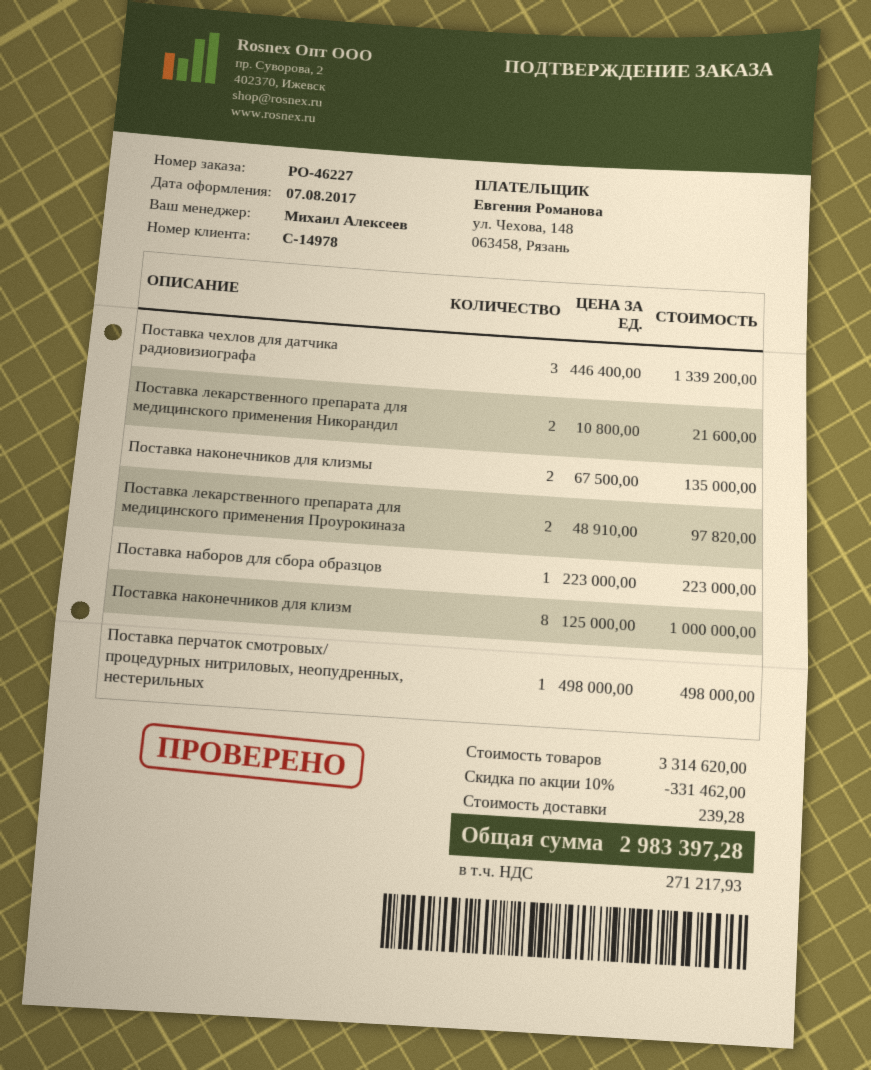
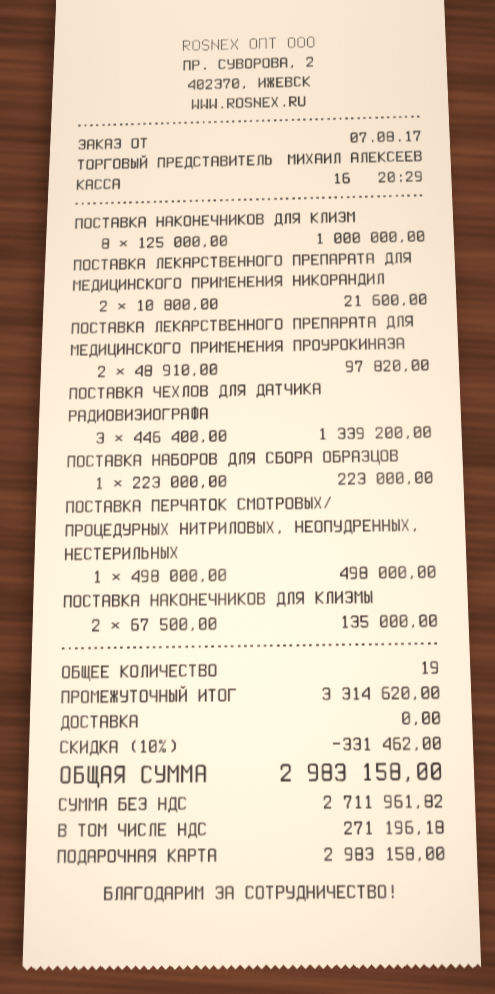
shipping: 239.28 -> 0.00
tax: 271217.93 -> 271196.18
total: 2983397.28 -> 2983158.00

